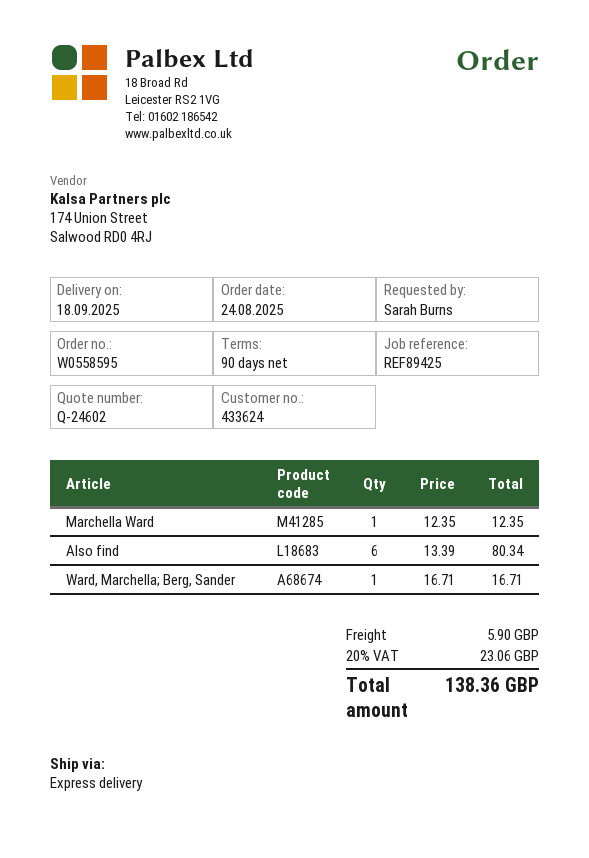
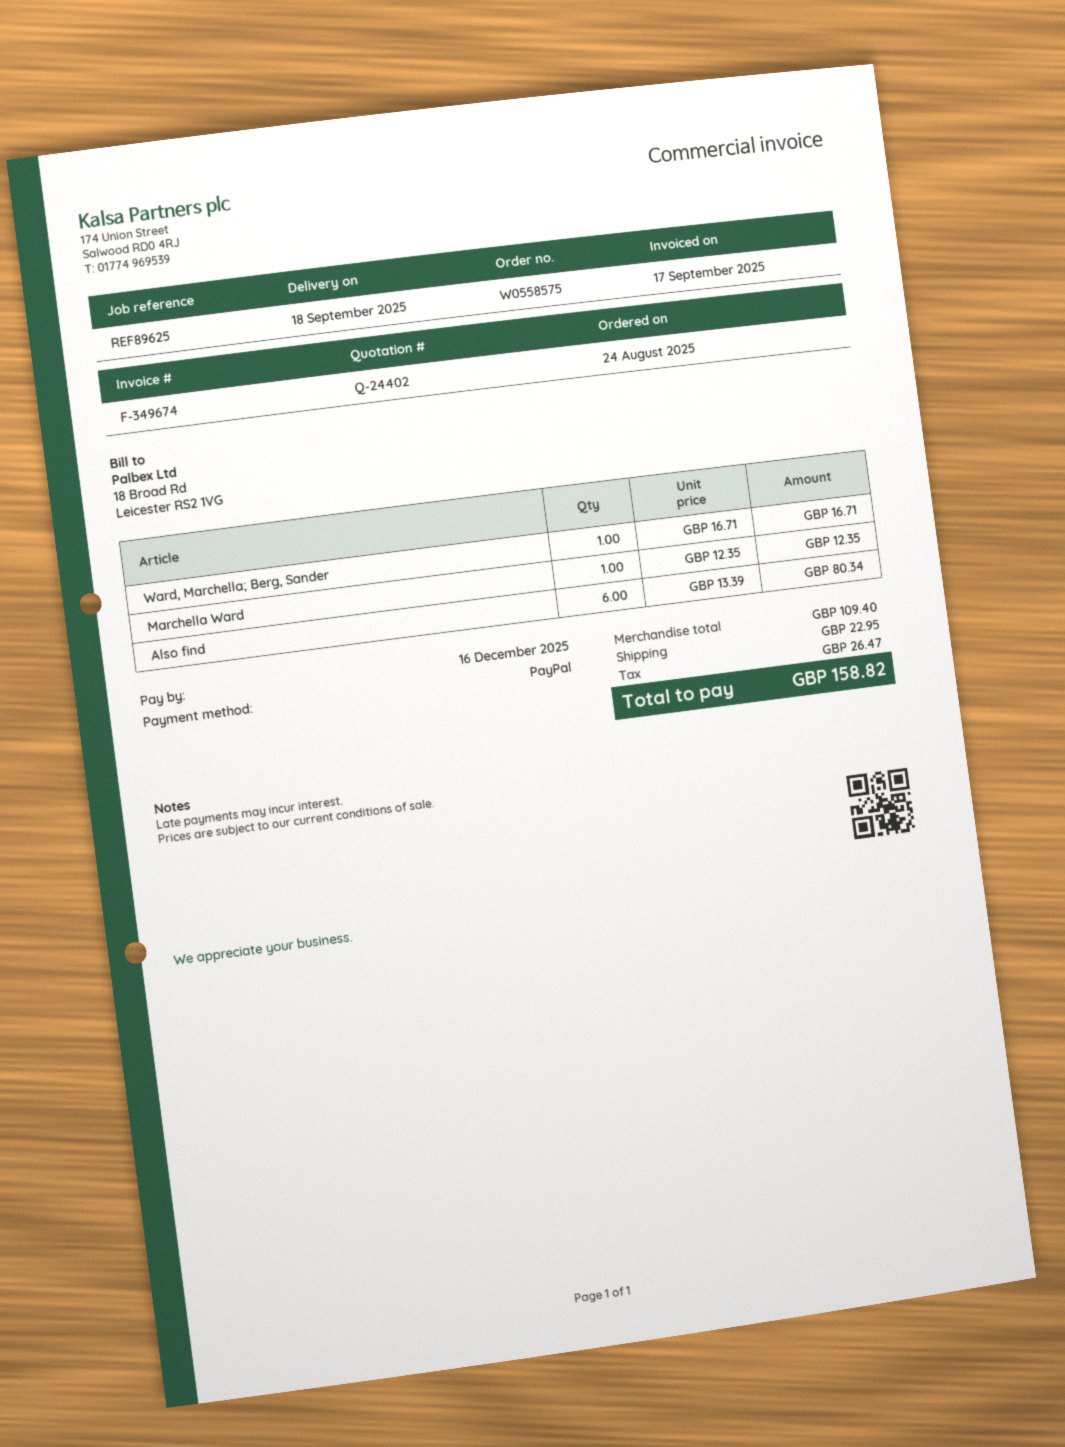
quote number: Q-24602 -> Q-24402
order number: W0558595 -> W0558575
reference: REF89425 -> REF89625
shipping: 5.90 -> 22.95
tax: 23.06 -> 26.47
total: 138.36 -> 158.82

